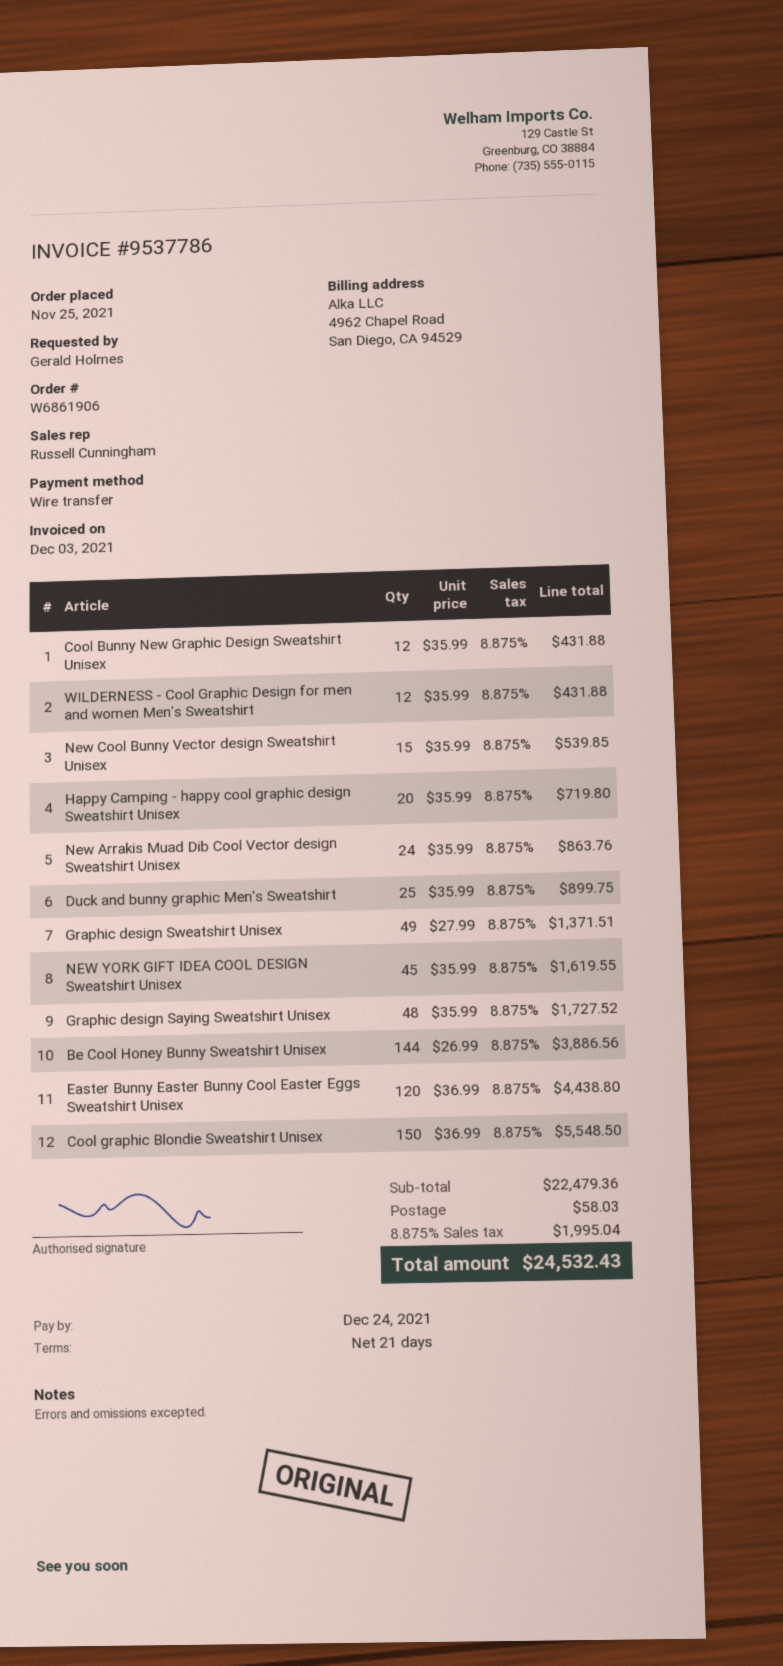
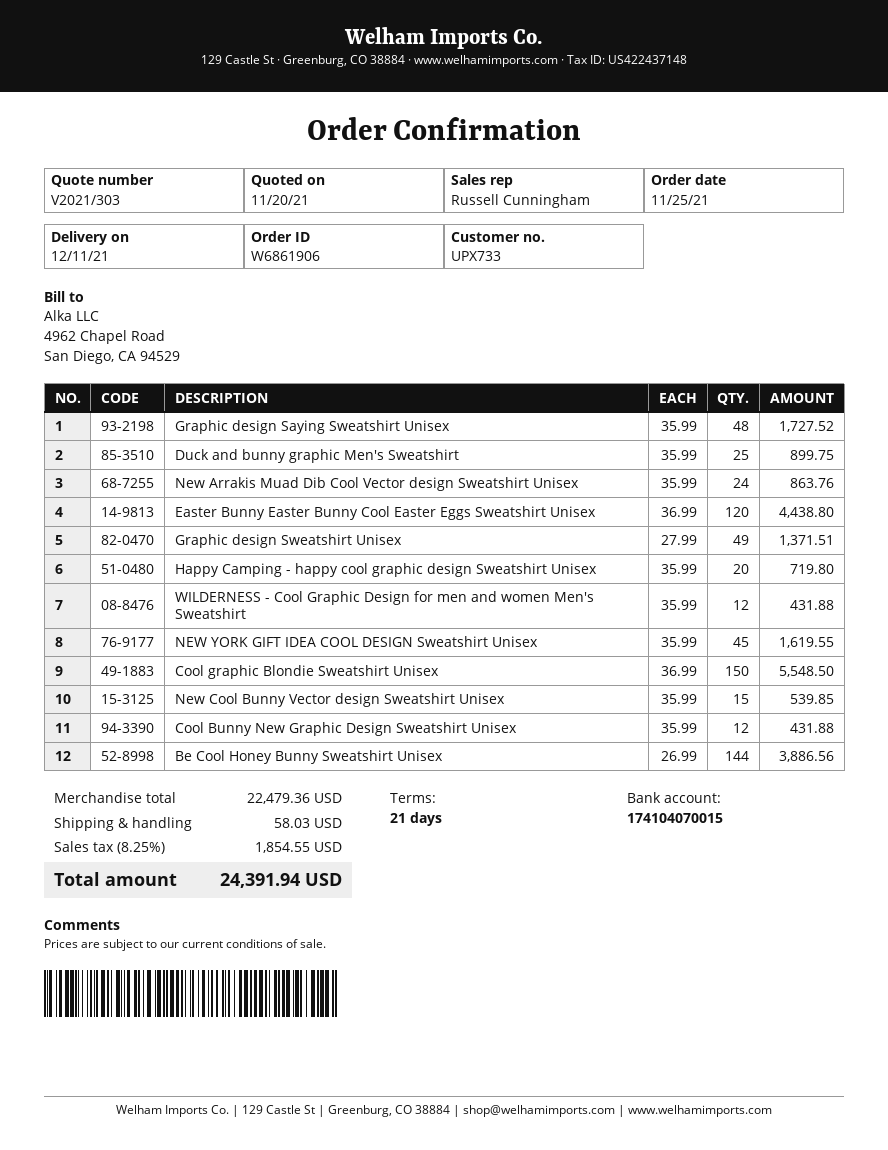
tax: 8.875% = 1995.04 -> 8.25% = 1854.55
total: 24532.43 -> 24391.94

